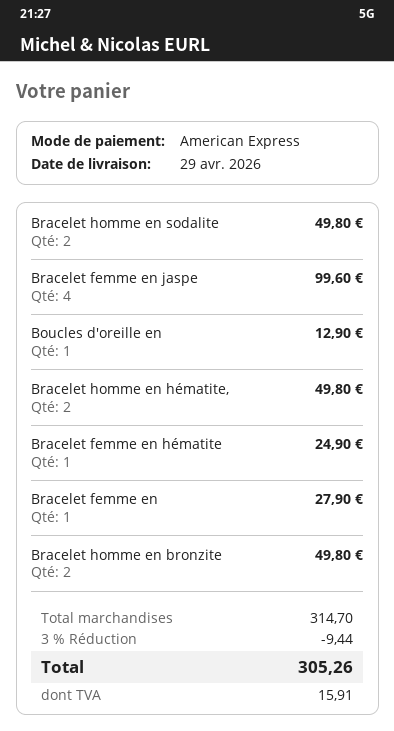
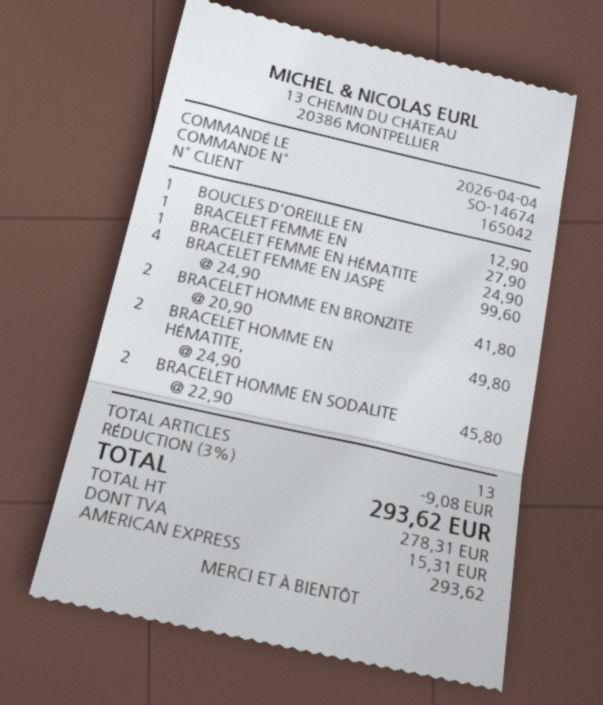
Bracelet homme en sodalite: 2 for 49.80 -> 2 for 45.80
Bracelet homme en bronzite: 2 for 49.80 -> 2 for 41.80
discount: 3% = 9.44 -> 3% = 9.08
tax: 15.91 -> 15.31
total: 305.26 -> 293.62

